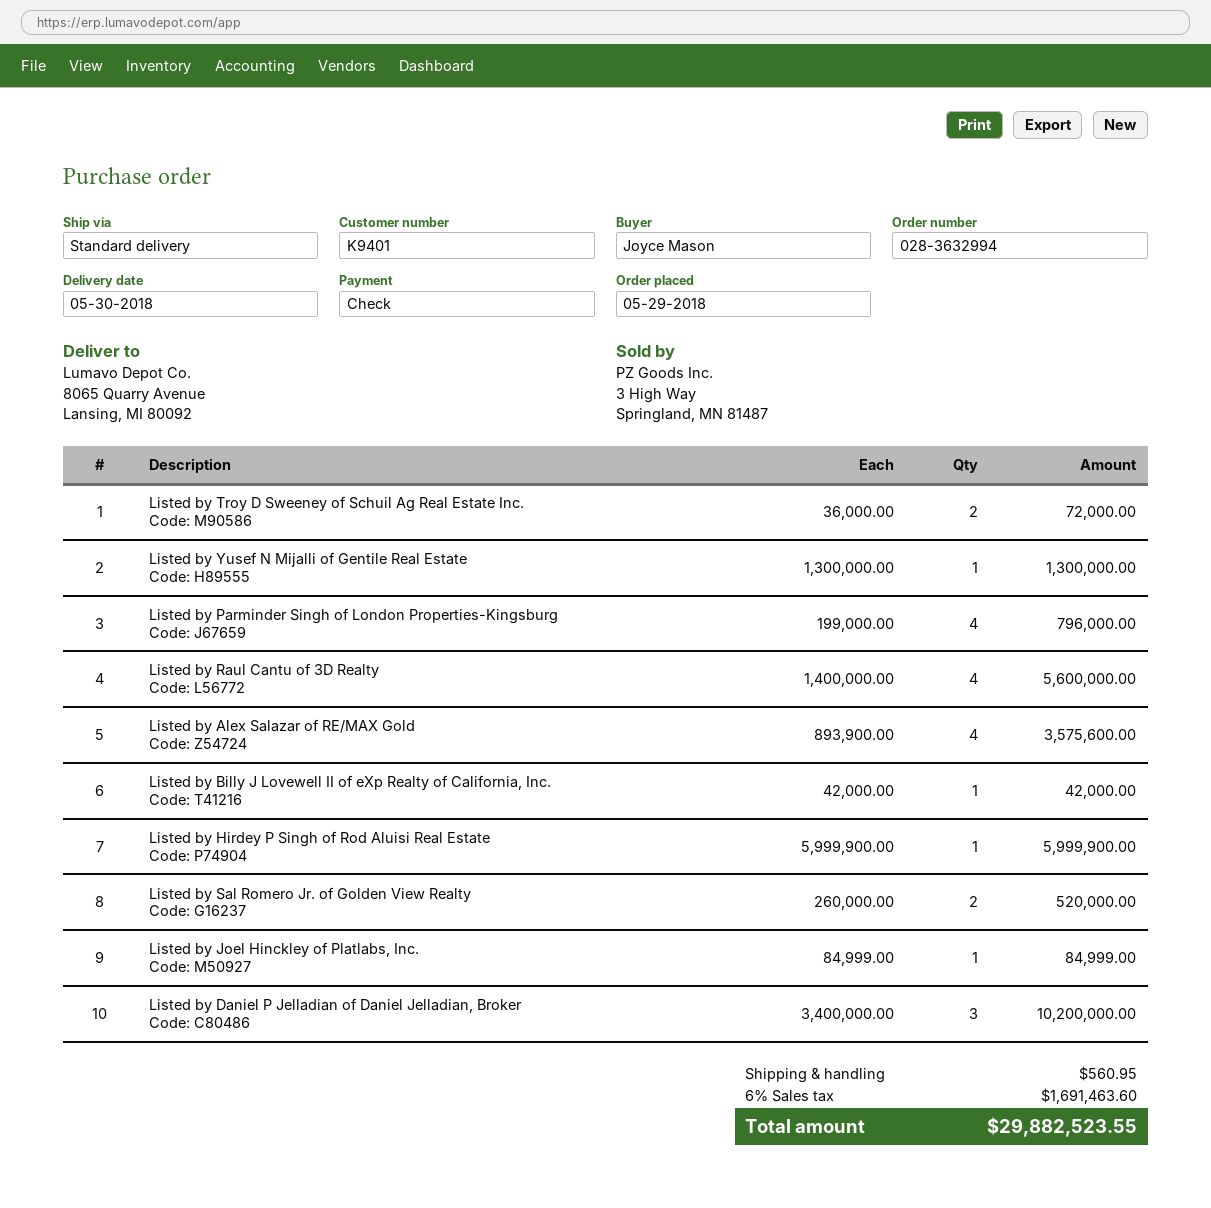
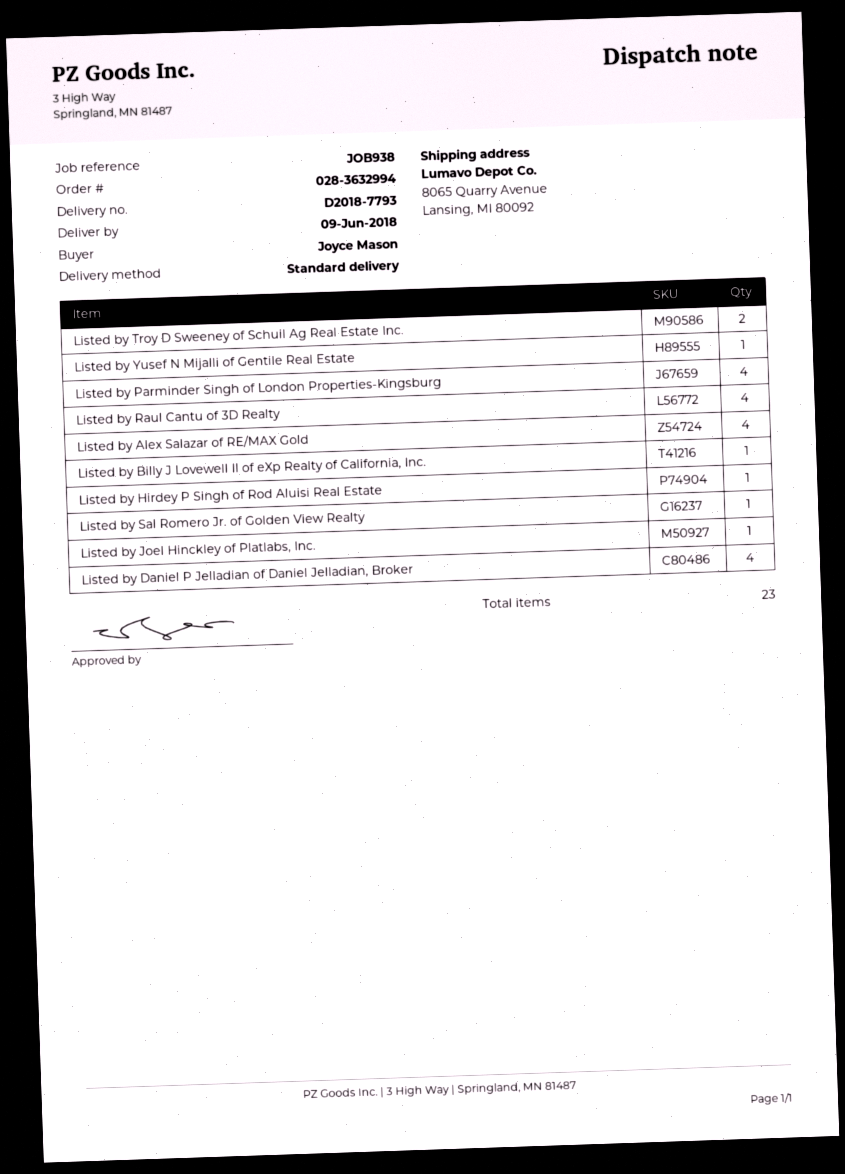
delivery date: 2018-05-30 -> 2018-06-09
Listed by Sal Romero Jr. of Golden View Realty: 2 -> 1
Listed by Daniel P Jelladian of Daniel Jelladian, Broker: 3 -> 4

